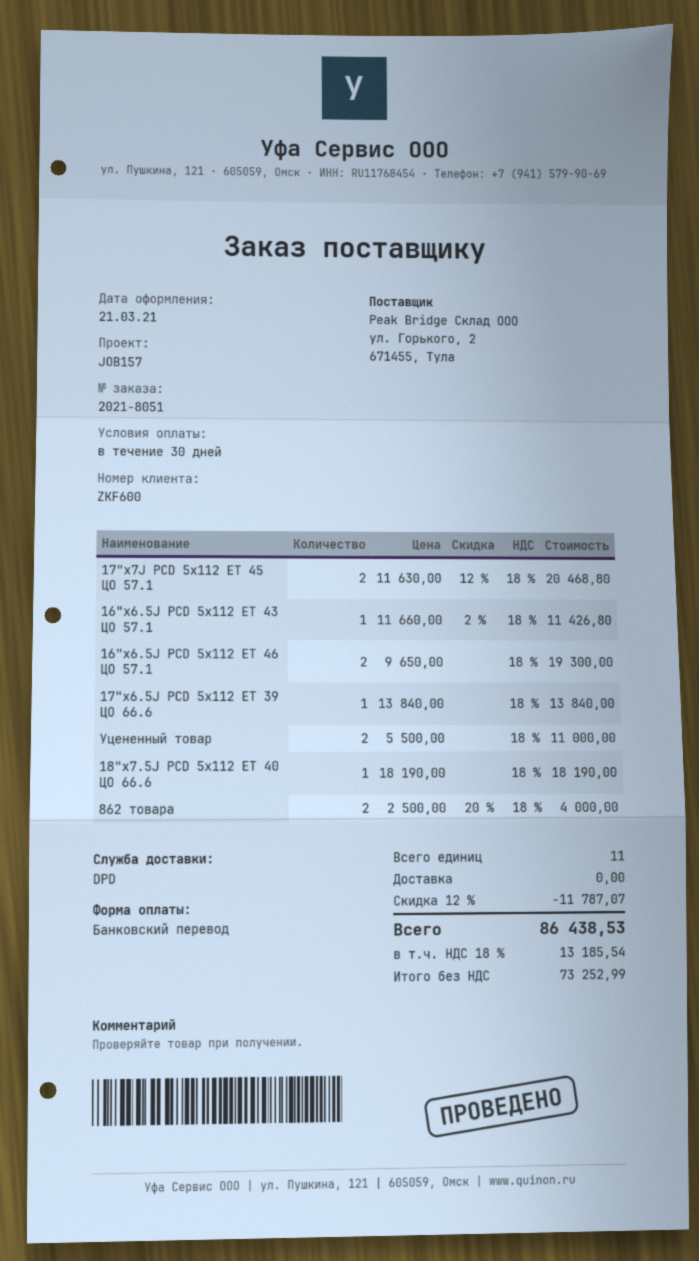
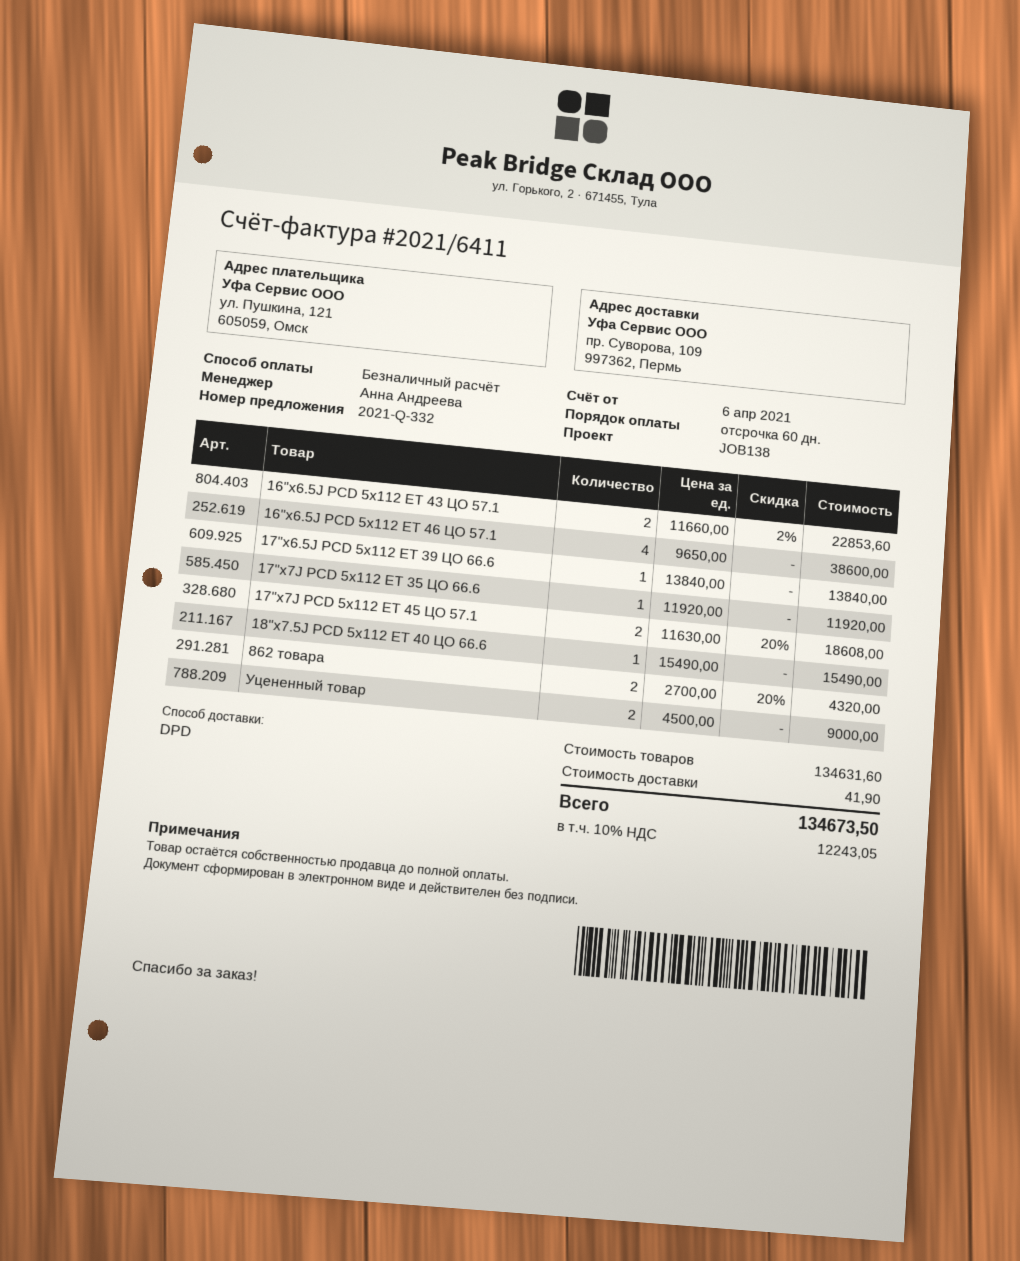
payment terms: 30 days -> 60 days
reference: JOB157 -> JOB138
17"x7J PCD 5x112 ЕТ 45 ЦО 57.1: 2 x 11630.00 - 12% = 20468.80 -> 2 x 11630.00 - 20% = 18608.00
16"x6.5J PCD 5x112 ЕТ 43 ЦО 57.1: 1 x 11660.00 - 2% = 11426.80 -> 2 x 11660.00 - 2% = 22853.60
16"x6.5J PCD 5x112 ЕТ 46 ЦО 57.1: 2 x 9650.00 = 19300.00 -> 4 x 9650.00 = 38600.00
Уцененный товар: 2 x 5500.00 = 11000.00 -> 2 x 4500.00 = 9000.00
18"x7.5J PCD 5x112 ЕТ 40 ЦО 66.6: 1 x 18190.00 = 18190.00 -> 1 x 15490.00 = 15490.00
862 товара: 2 x 2500.00 - 20% = 4000.00 -> 2 x 2700.00 - 20% = 4320.00
17"x7J PCD 5x112 ЕТ 35 ЦО 66.6: none -> 1 x 11920.00 = 11920.00
discount: 12% = 11787.07 -> none
shipping: 0.00 -> 41.90
tax: 18% = 13185.54 -> 10% = 12243.05
total: 86438.53 -> 134673.50

